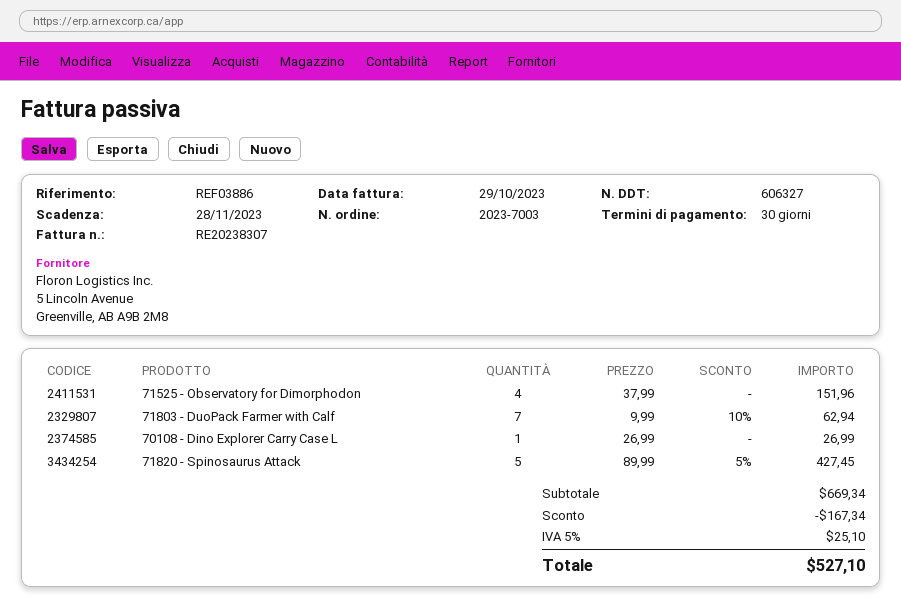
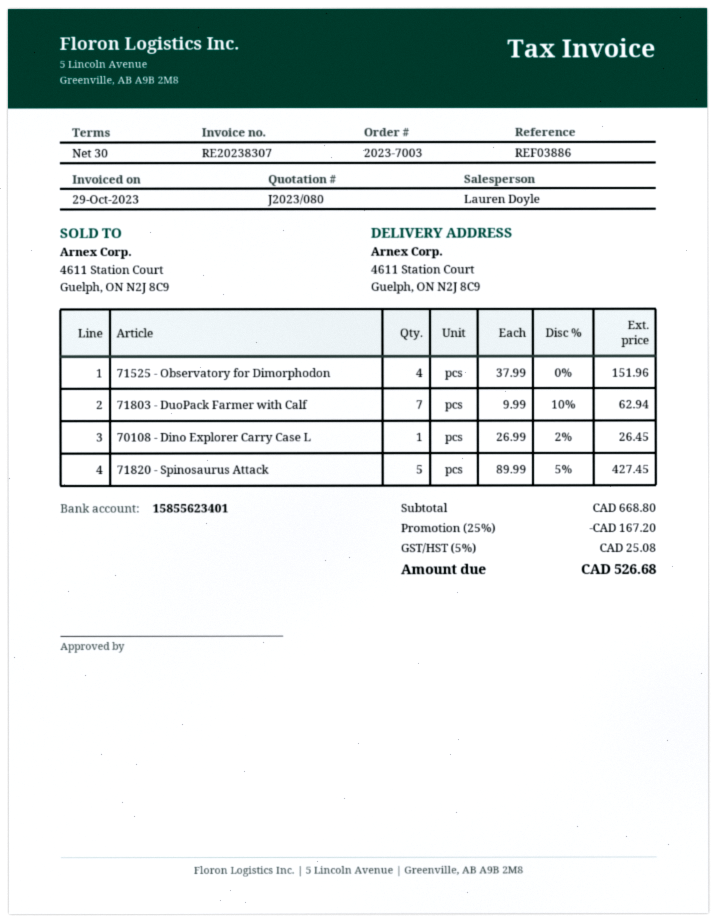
70108 - Dino Explorer Carry Case L: 1 x 26.99 = 26.99 -> 1 x 26.99 - 2% = 26.45
subtotal: 669.34 -> 668.80
discount: 167.34 -> 167.20
tax: 5% = 25.10 -> 5% = 25.08
total: 527.10 -> 526.68

